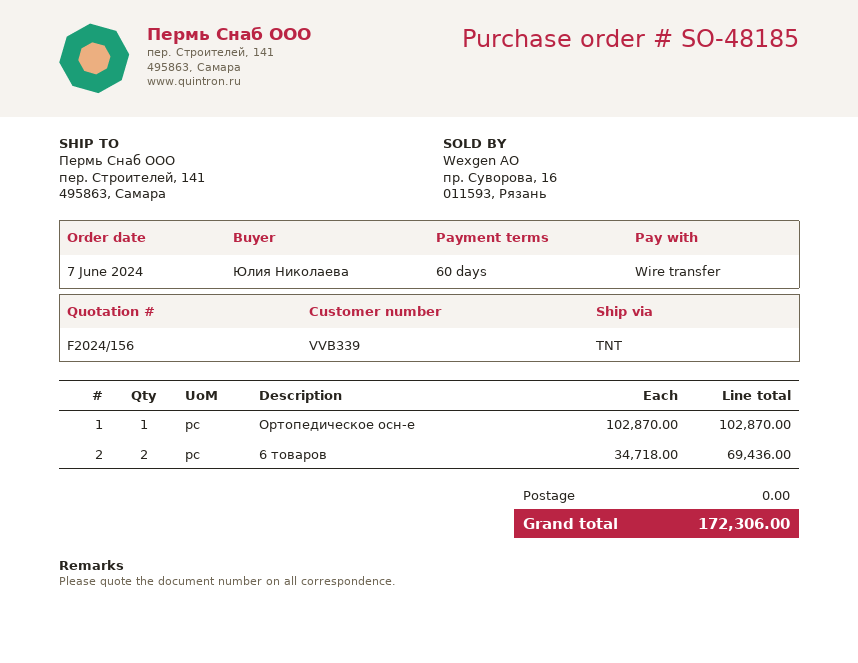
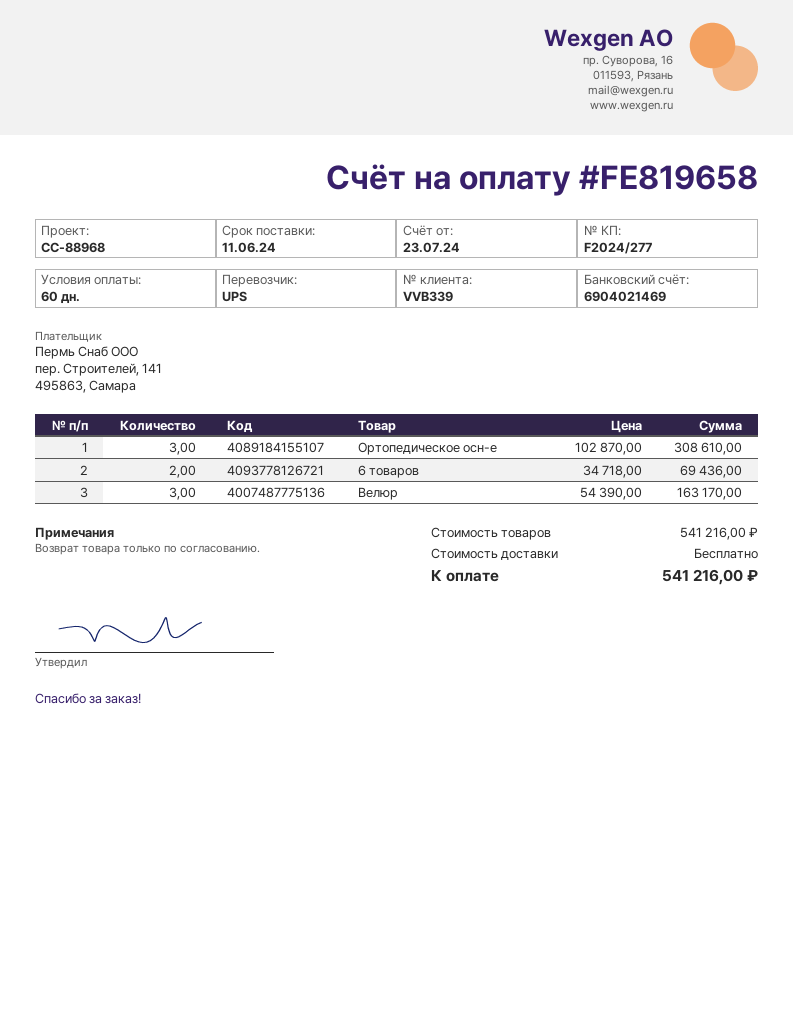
quote number: F2024/156 -> F2024/277
shipping method: TNT -> UPS
Ортопедическое осн-е: 1 x 102870.00 = 102870.00 -> 3 x 102870.00 = 308610.00
Велюр: none -> 3 x 54390.00 = 163170.00
total: 172306.00 -> 541216.00

